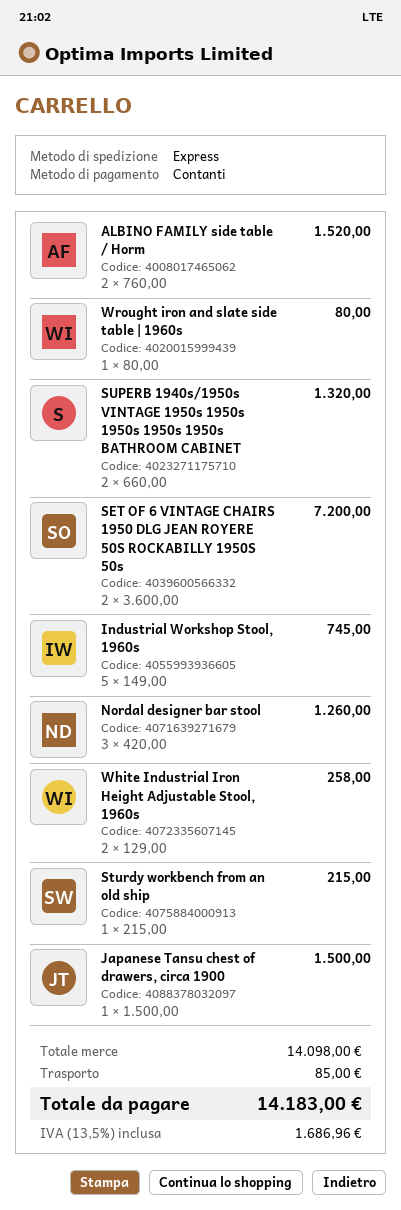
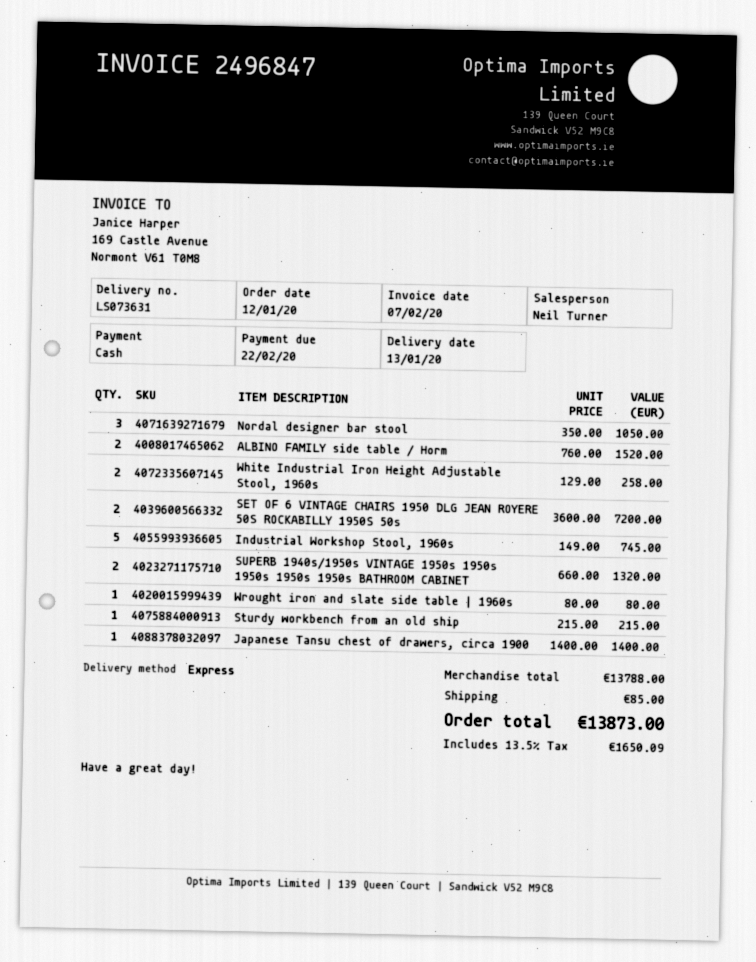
Nordal designer bar stool: 3 x 420.00 = 1260.00 -> 3 x 350.00 = 1050.00
Japanese Tansu chest of drawers, circa 1900: 1 x 1500.00 = 1500.00 -> 1 x 1400.00 = 1400.00
subtotal: 14098.00 -> 13788.00
tax: 13.5% = 1686.96 -> 13.5% = 1650.09
total: 14183.00 -> 13873.00

